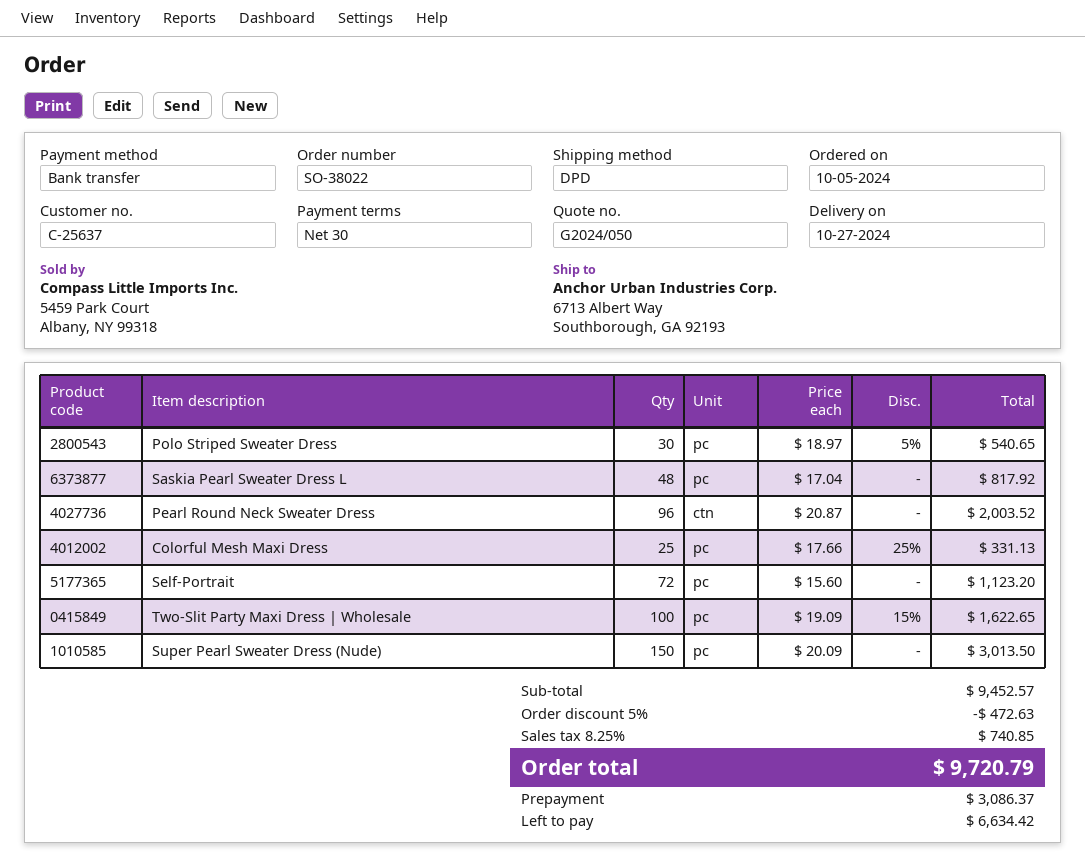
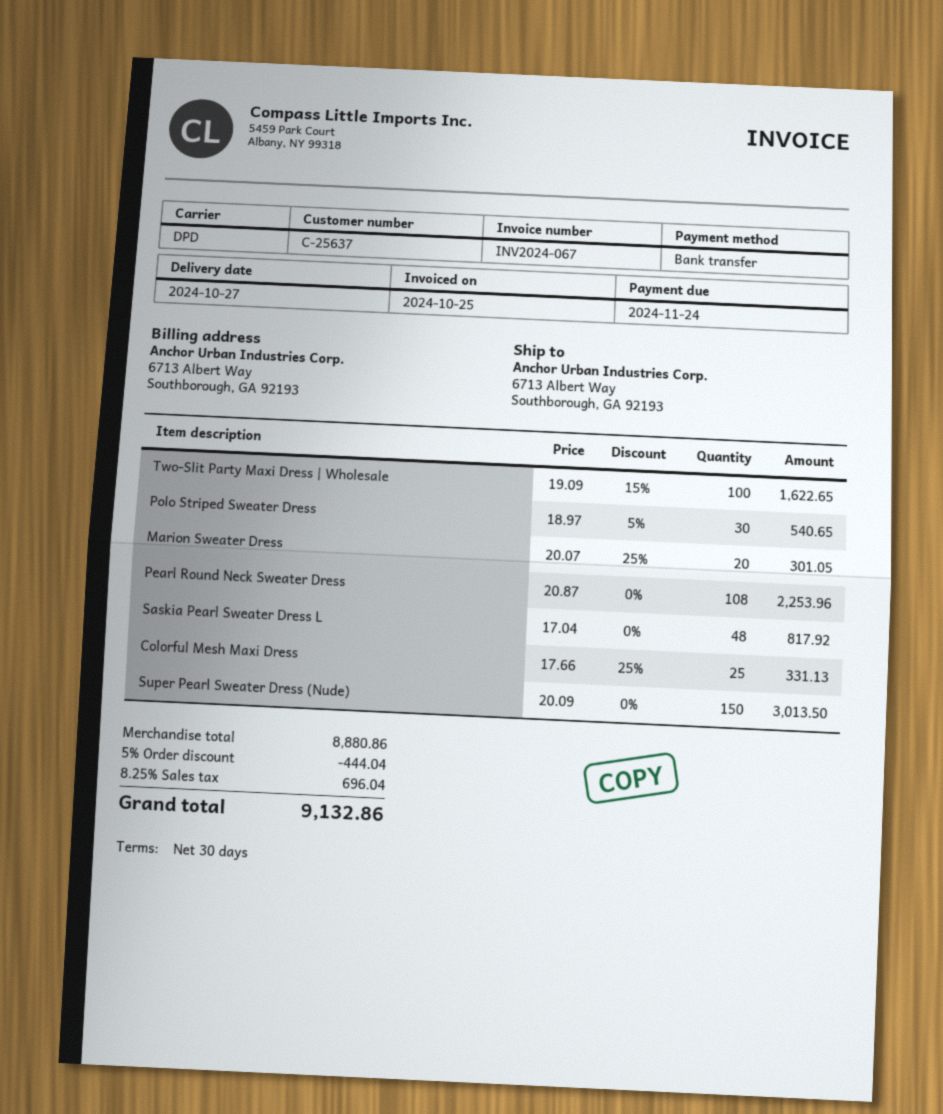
Pearl Round Neck Sweater Dress: 96 x 20.87 = 2003.52 -> 108 x 20.87 = 2253.96
Self-Portrait: 72 x 15.60 = 1123.20 -> none
Marion Sweater Dress: none -> 20 x 20.07 - 25% = 301.05
subtotal: 9452.57 -> 8880.86
discount: 5% = 472.63 -> 5% = 444.04
tax: 8.25% = 740.85 -> 8.25% = 696.04
total: 9720.79 -> 9132.86

